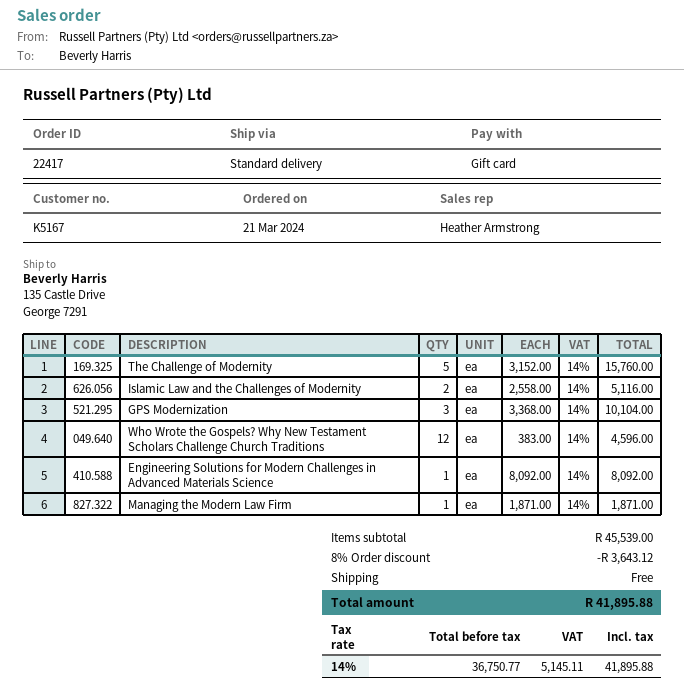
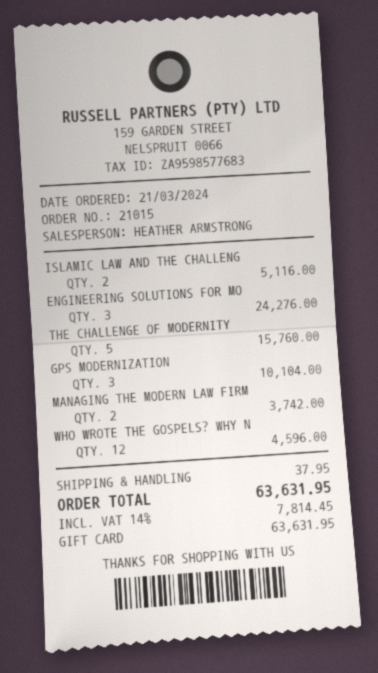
order number: 22417 -> 21015
Engineering Solutions for Modern Challenges in Advanced Materials Science: 1 for 8092.00 -> 3 for 24276.00
Managing the Modern Law Firm: 1 for 1871.00 -> 2 for 3742.00
discount: 8% = 3643.12 -> none
shipping: 0.00 -> 37.95
tax: 14% = 5145.11 -> 14% = 7814.45
total: 41895.88 -> 63631.95

